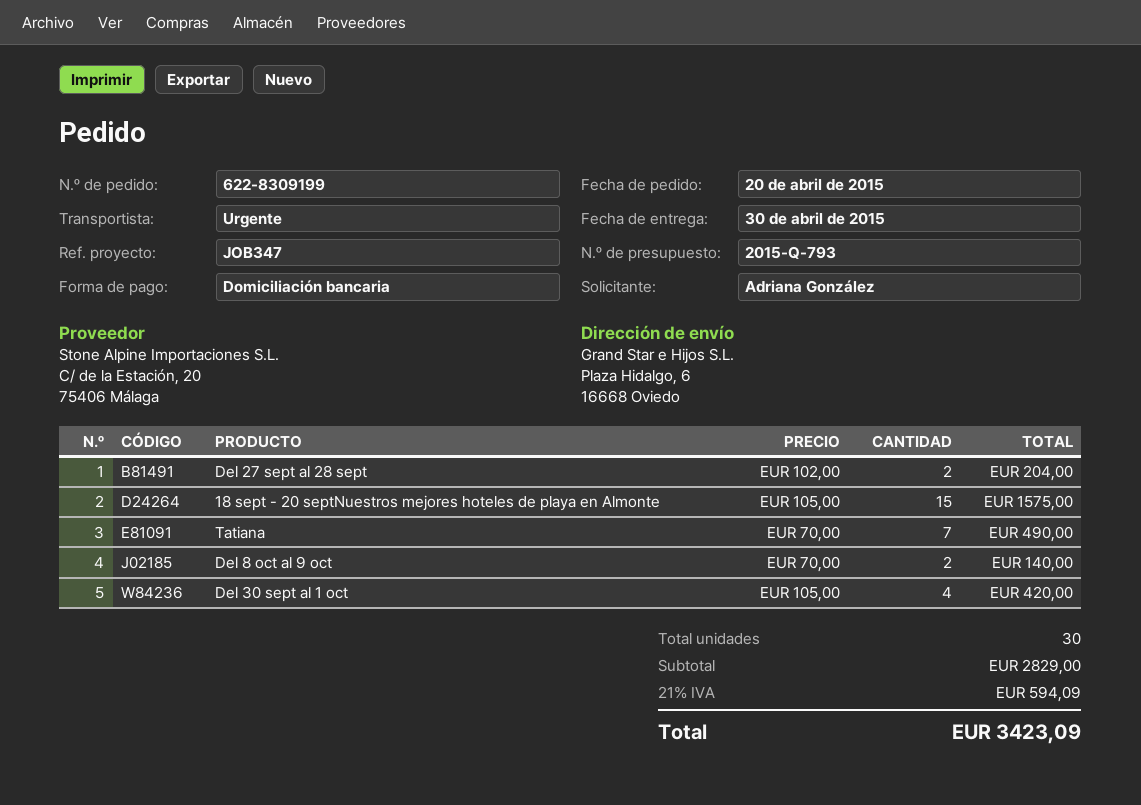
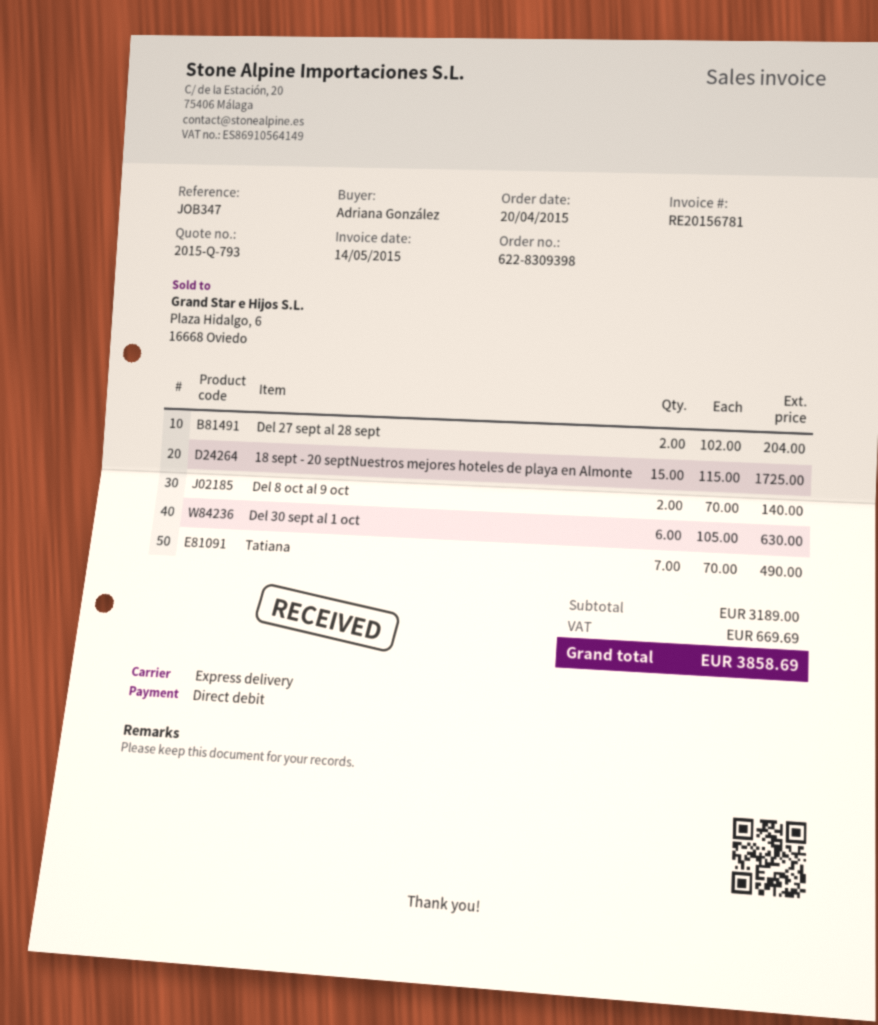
order number: 622-8309199 -> 622-8309398
18 sept - 20 septNuestros mejores hoteles de playa en Almonte: 15 x 105.00 = 1575.00 -> 15 x 115.00 = 1725.00
Del 30 sept al 1 oct: 4 x 105.00 = 420.00 -> 6 x 105.00 = 630.00
subtotal: 2829.00 -> 3189.00
tax: 594.09 -> 669.69
total: 3423.09 -> 3858.69

